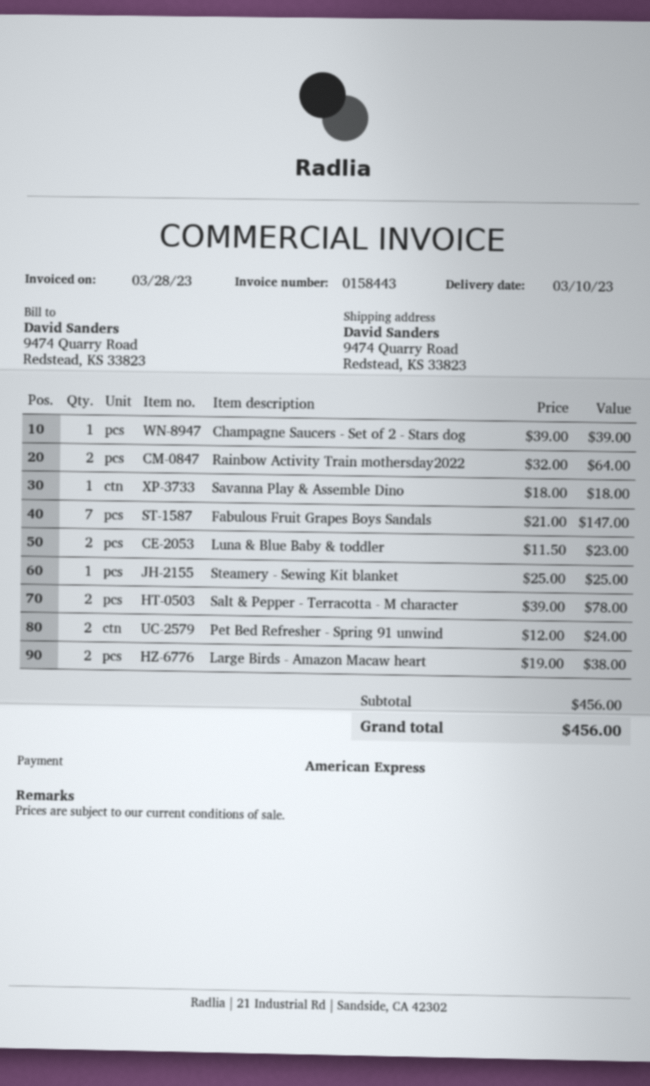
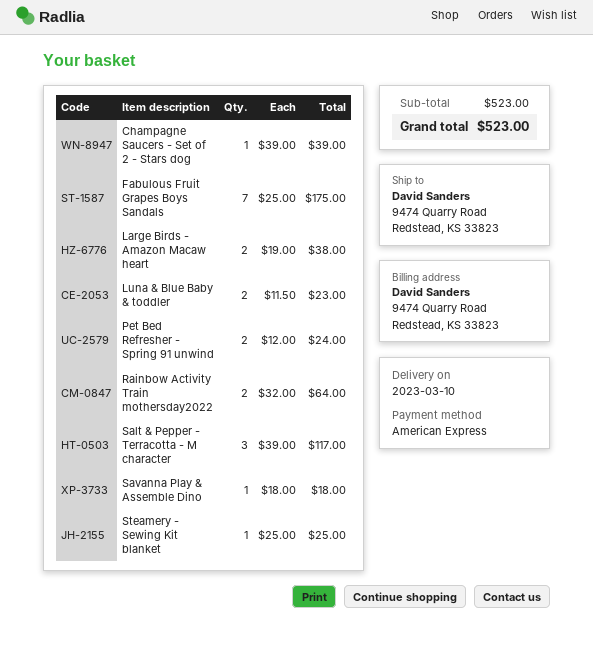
Fabulous Fruit Grapes Boys Sandals: 7 x 21.00 = 147.00 -> 7 x 25.00 = 175.00
Salt & Pepper - Terracotta - M character: 2 x 39.00 = 78.00 -> 3 x 39.00 = 117.00
subtotal: 456.00 -> 523.00
total: 456.00 -> 523.00

